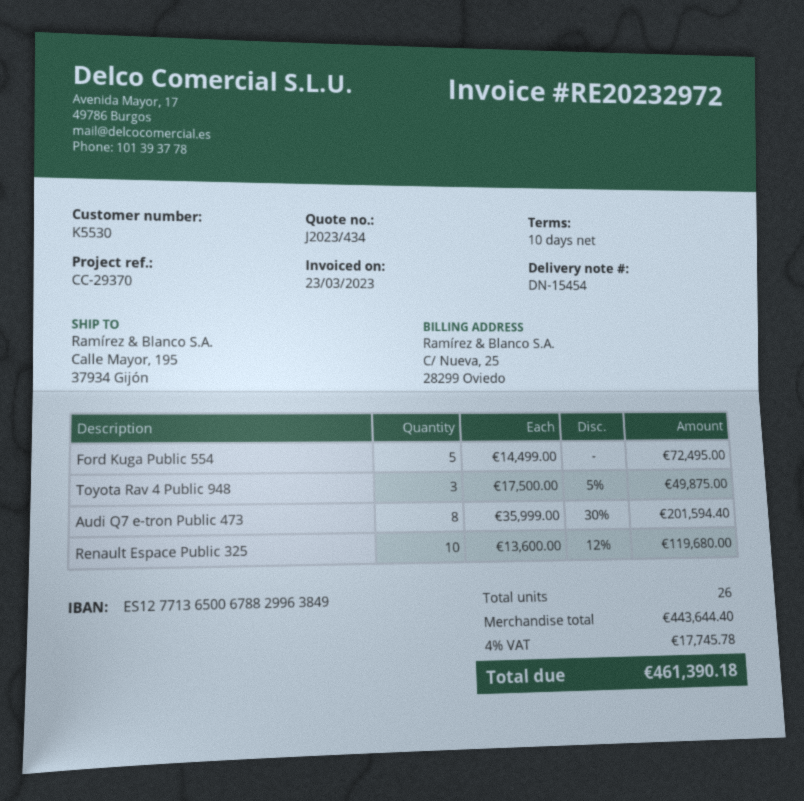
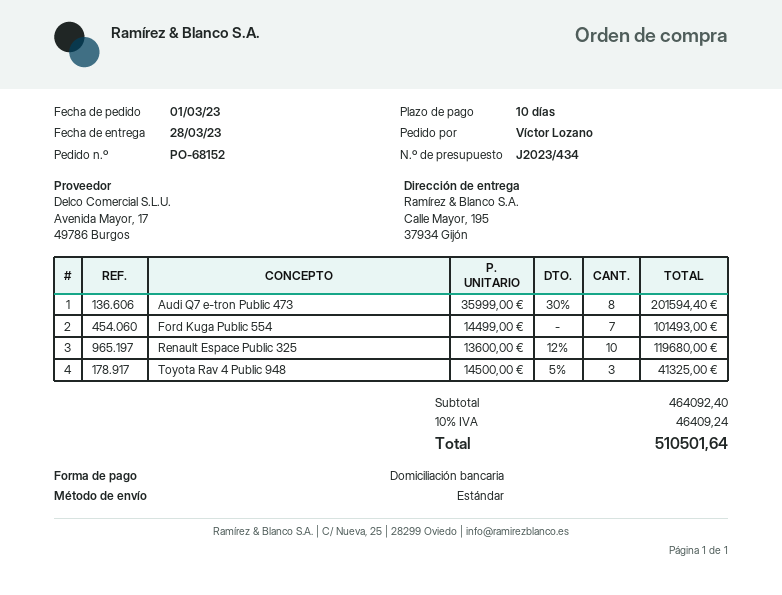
Ford Kuga Public 554: 5 x 14499.00 = 72495.00 -> 7 x 14499.00 = 101493.00
Toyota Rav 4 Public 948: 3 x 17500.00 - 5% = 49875.00 -> 3 x 14500.00 - 5% = 41325.00
subtotal: 443644.40 -> 464092.40
tax: 4% = 17745.78 -> 10% = 46409.24
total: 461390.18 -> 510501.64

